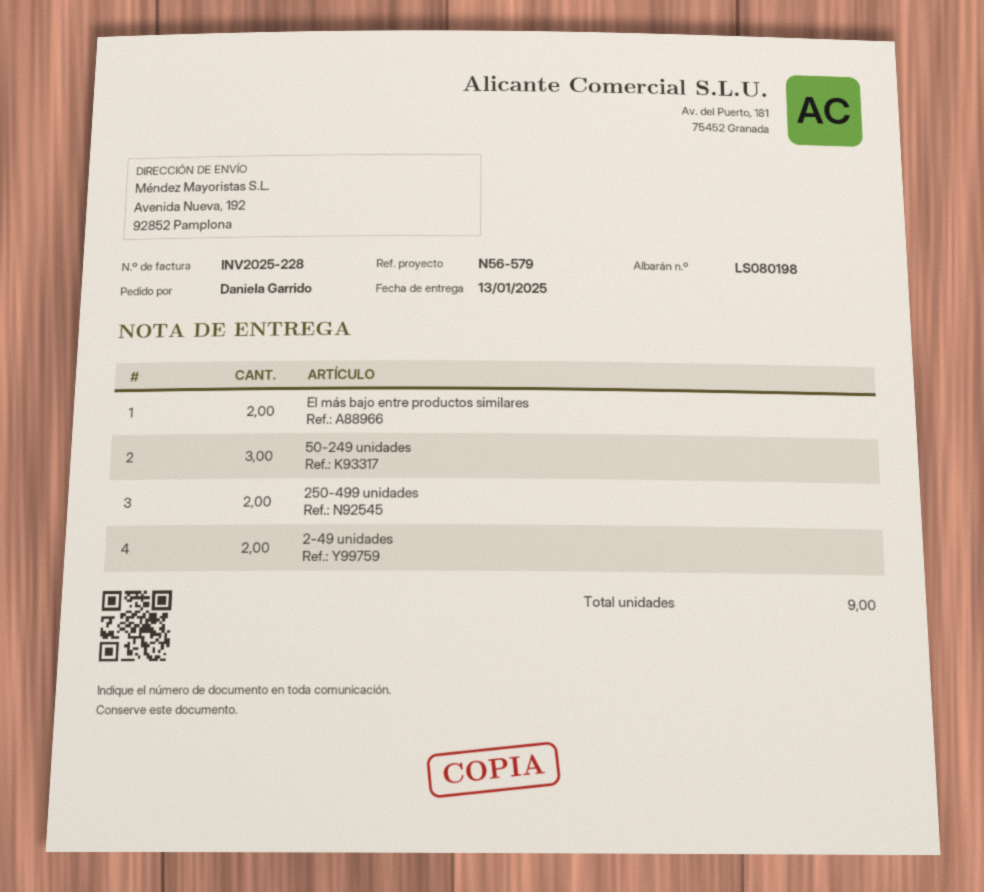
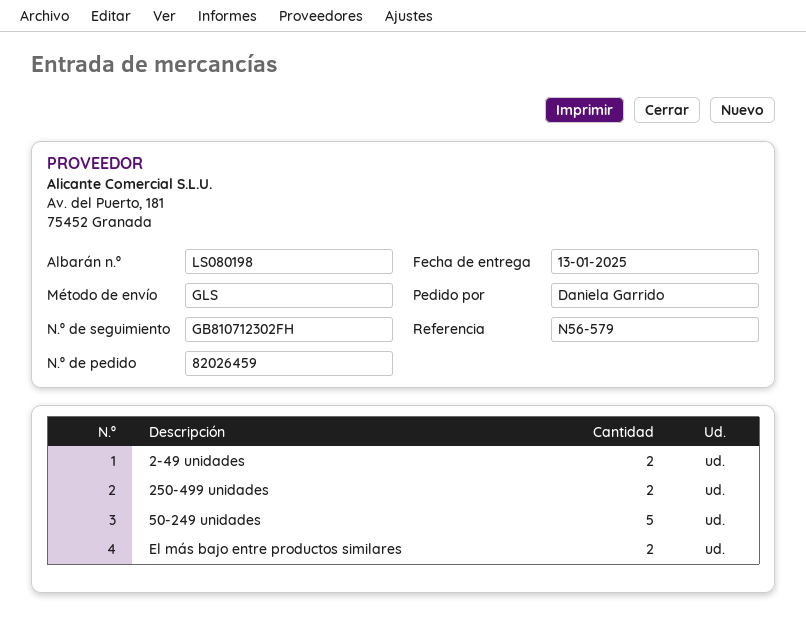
50-249 unidades: 3 -> 5

